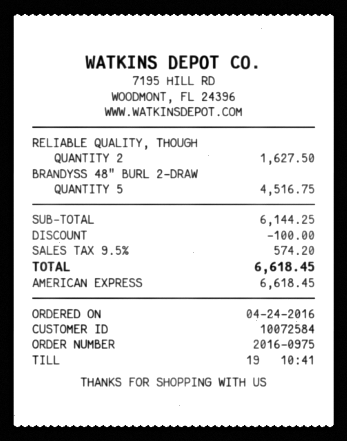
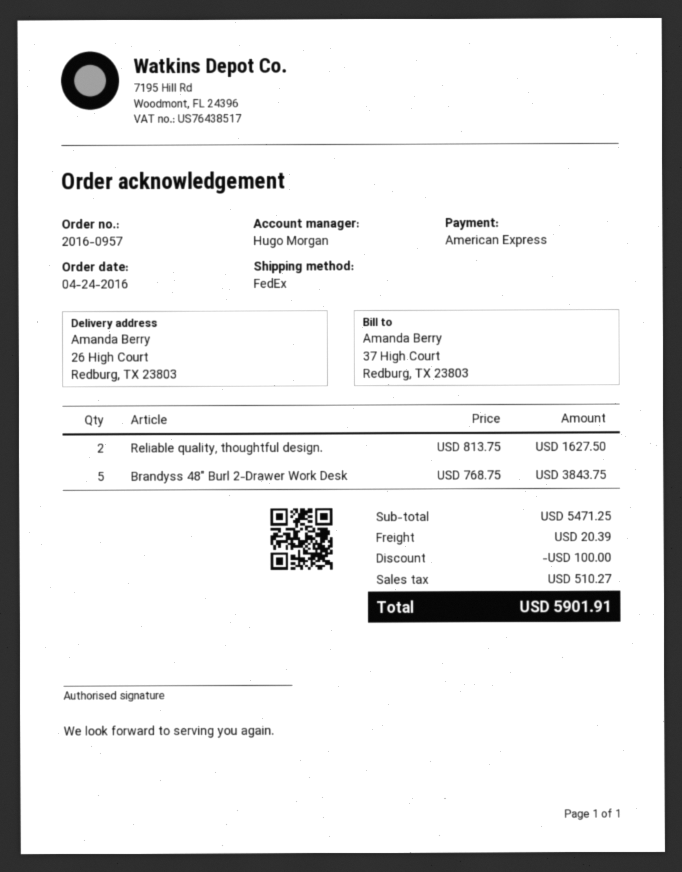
order number: 2016-0975 -> 2016-0957
BRANDYSS 48" BURL 2-DRAW: 5 for 4516.75 -> 5 for 3843.75
subtotal: 6144.25 -> 5471.25
shipping: none -> 20.39
tax: 574.20 -> 510.27
total: 6618.45 -> 5901.91

